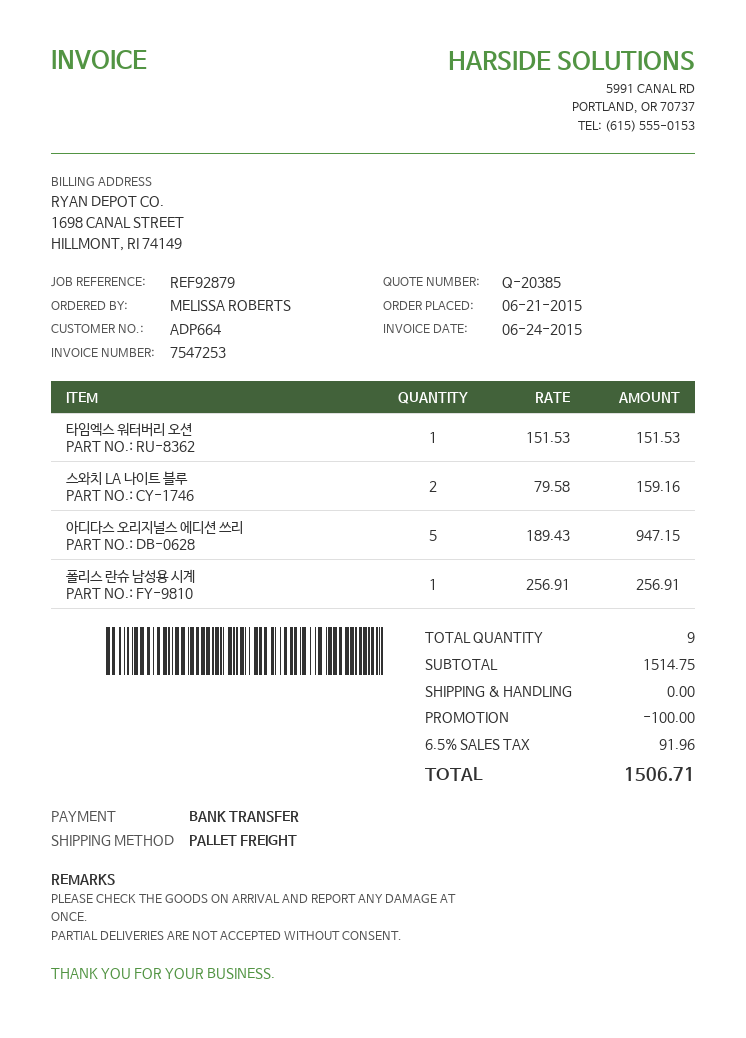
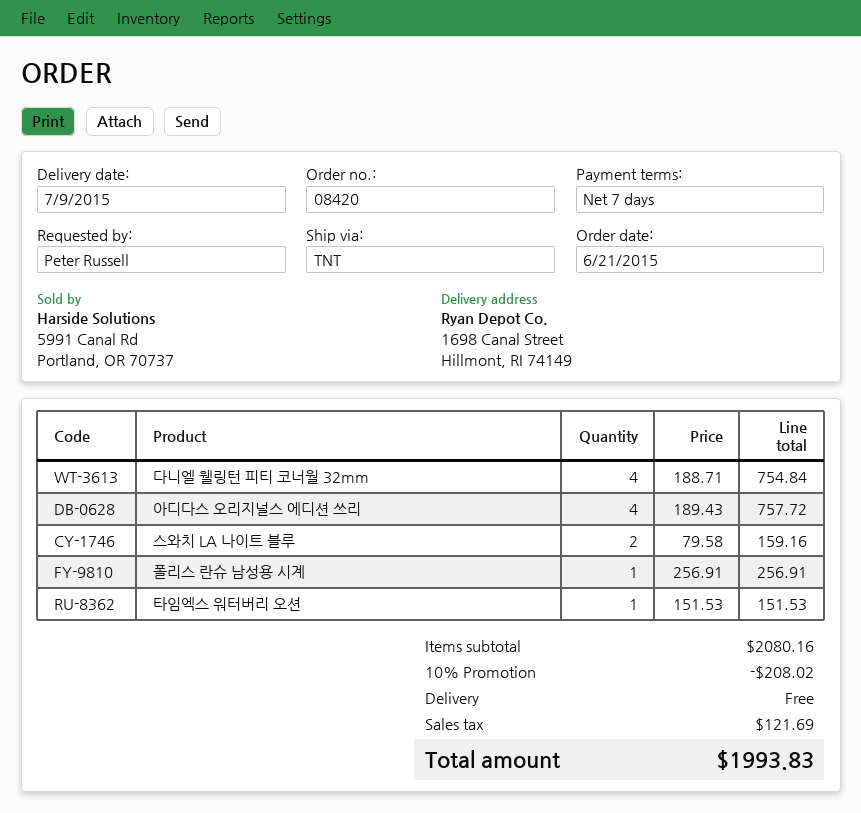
ordered by: MELISSA ROBERTS -> Peter Russell
shipping method: pallet freight -> TNT
아디다스 오리지널스 에디션 쓰리: 5 x 189.43 = 947.15 -> 4 x 189.43 = 757.72
다니엘 웰링턴 피티 코너월 32mm: none -> 4 x 188.71 = 754.84
subtotal: 1514.75 -> 2080.16
discount: 100.00 -> 208.02
tax: 91.96 -> 121.69
total: 1506.71 -> 1993.83

